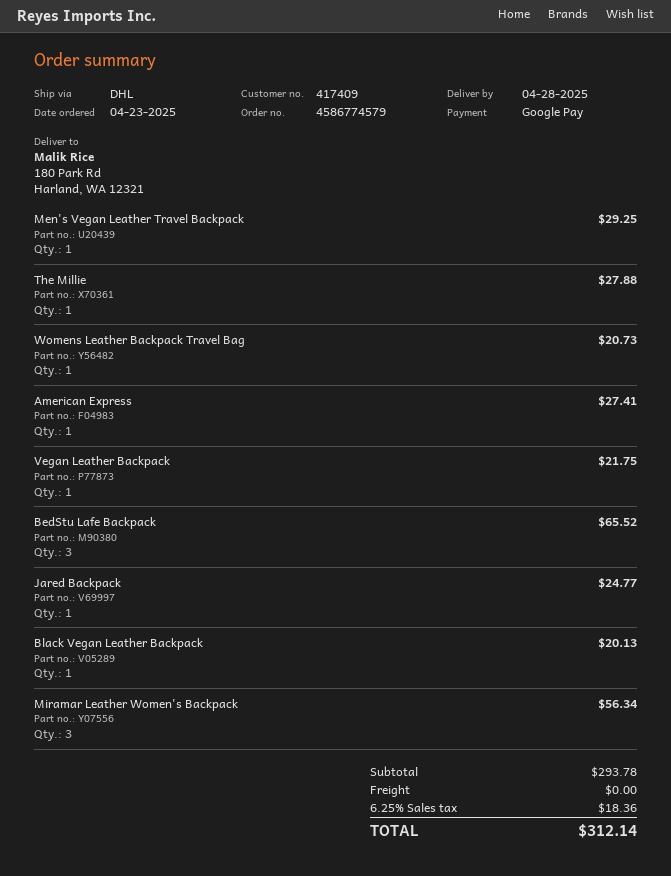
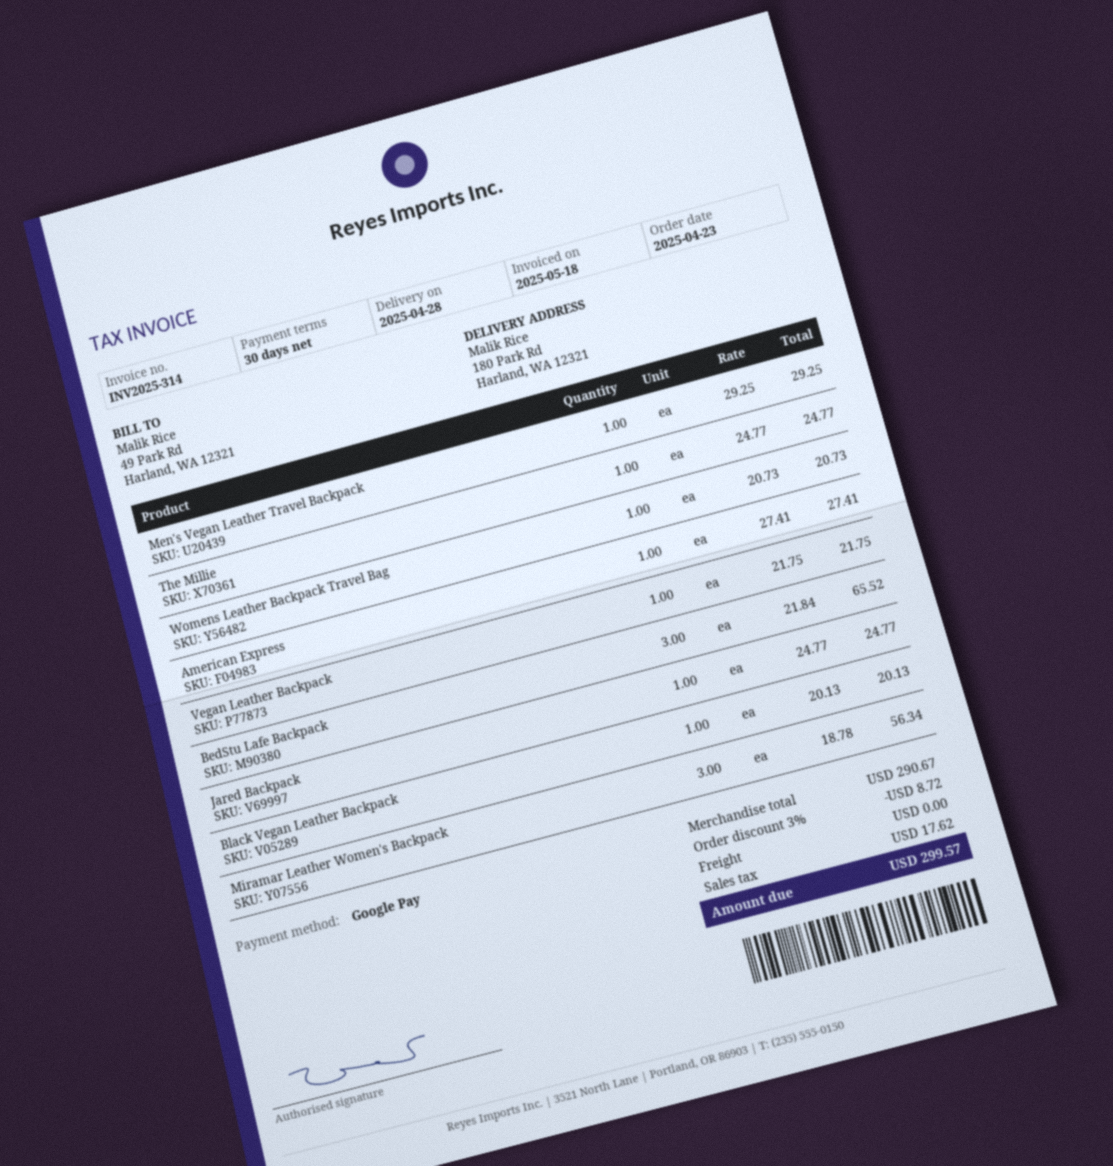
The Millie: 1 for 27.88 -> 1 for 24.77
subtotal: 293.78 -> 290.67
discount: none -> 3% = 8.72
tax: 18.36 -> 17.62
total: 312.14 -> 299.57

